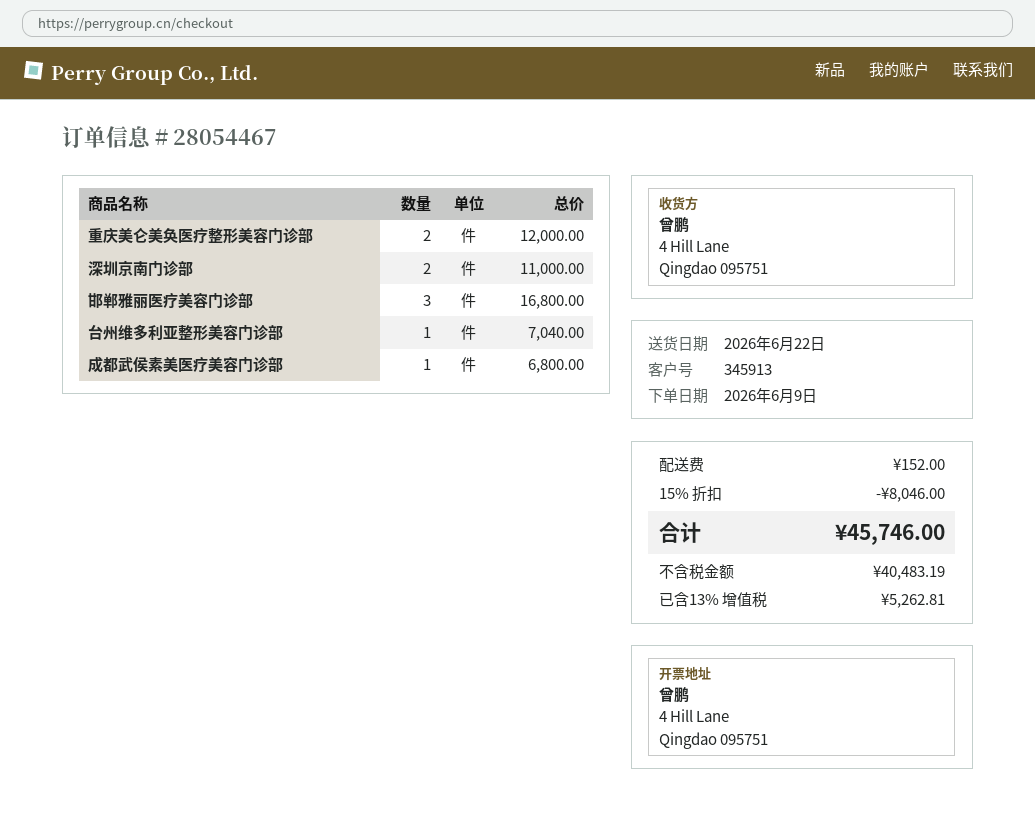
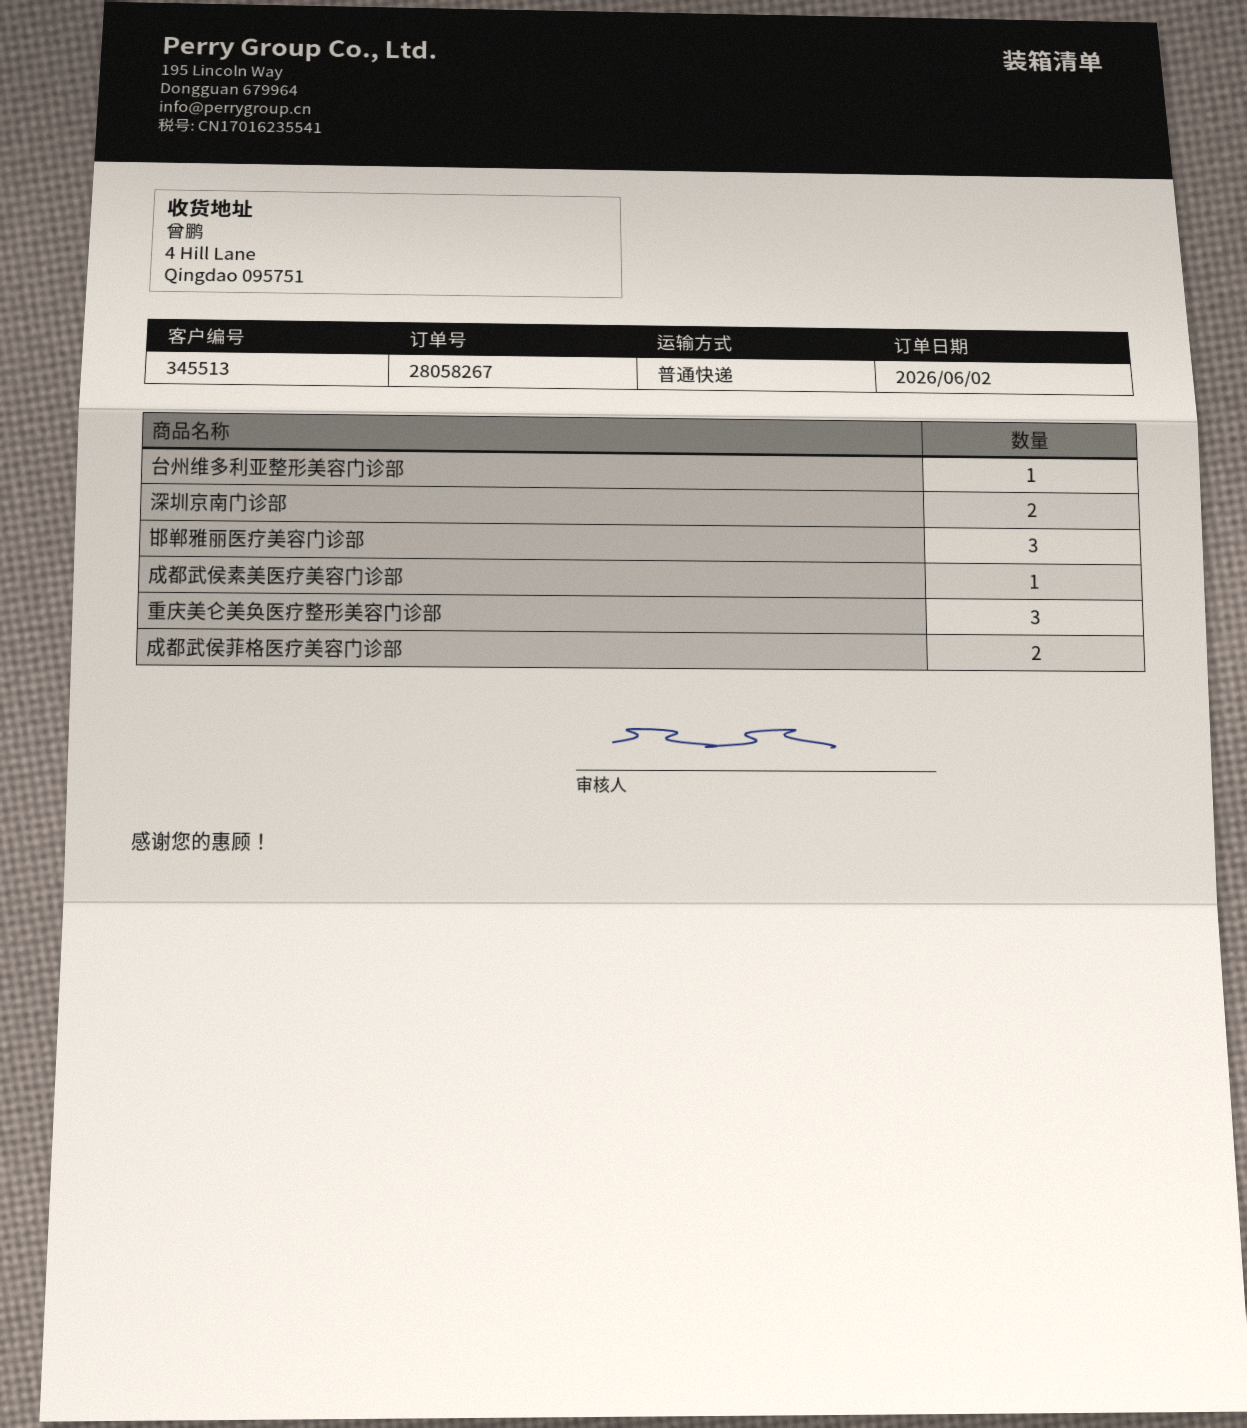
order number: 28054467 -> 28058267
order date: 2026-06-09 -> 2026-06-02
customer number: 345913 -> 345513
重庆美仑美奂医疗整形美容门诊部: 2 -> 3
成都武侯菲格医疗美容门诊部: none -> 2

